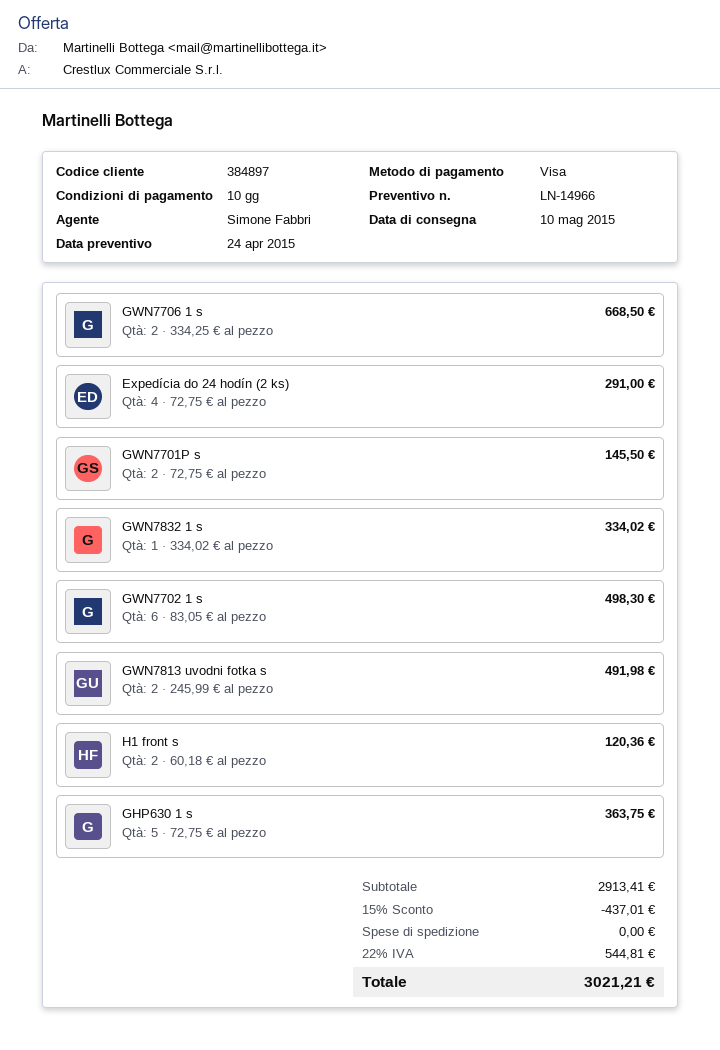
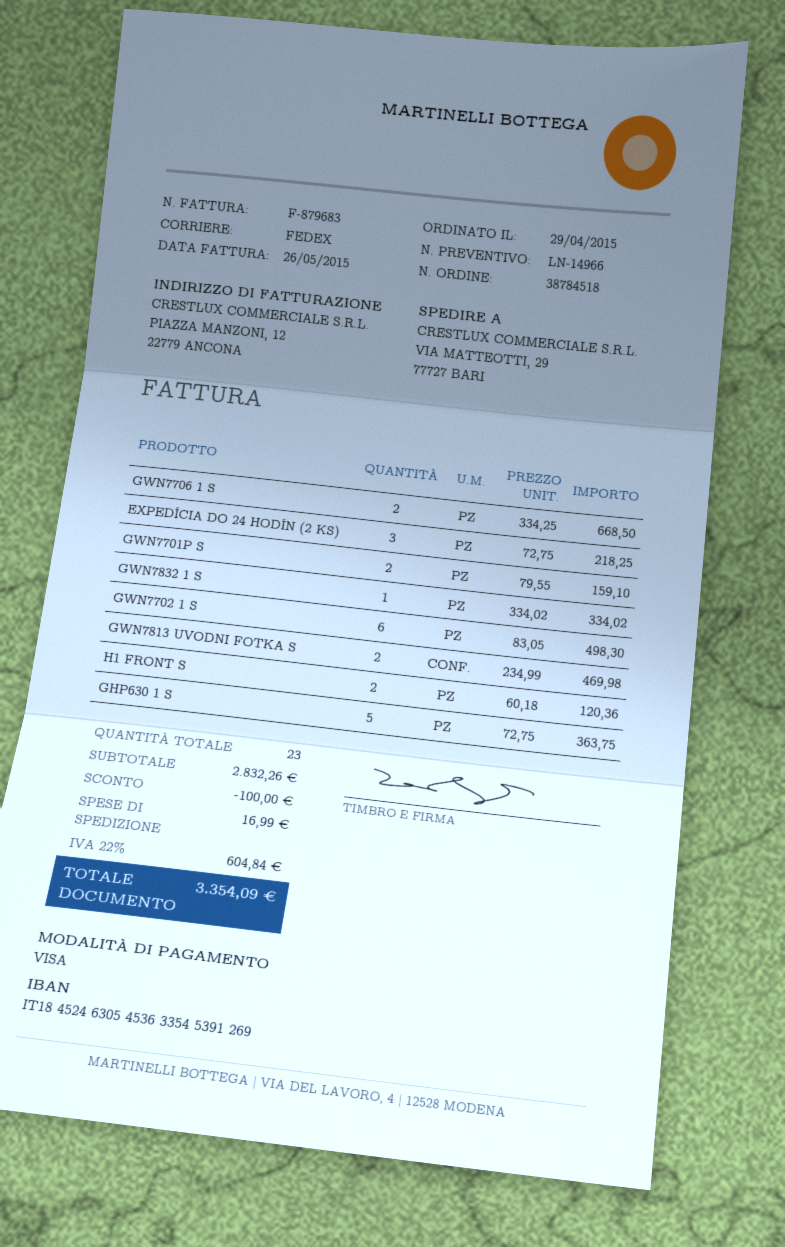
Expedícia do 24 hodín (2 ks): 4 x 72.75 = 291.00 -> 3 x 72.75 = 218.25
GWN7701P s: 2 x 72.75 = 145.50 -> 2 x 79.55 = 159.10
GWN7813 uvodni fotka s: 2 x 245.99 = 491.98 -> 2 x 234.99 = 469.98
subtotal: 2913.41 -> 2832.26
discount: 437.01 -> 100.00
shipping: 0.00 -> 16.99
tax: 22% = 544.81 -> 22% = 604.84
total: 3021.21 -> 3354.09

